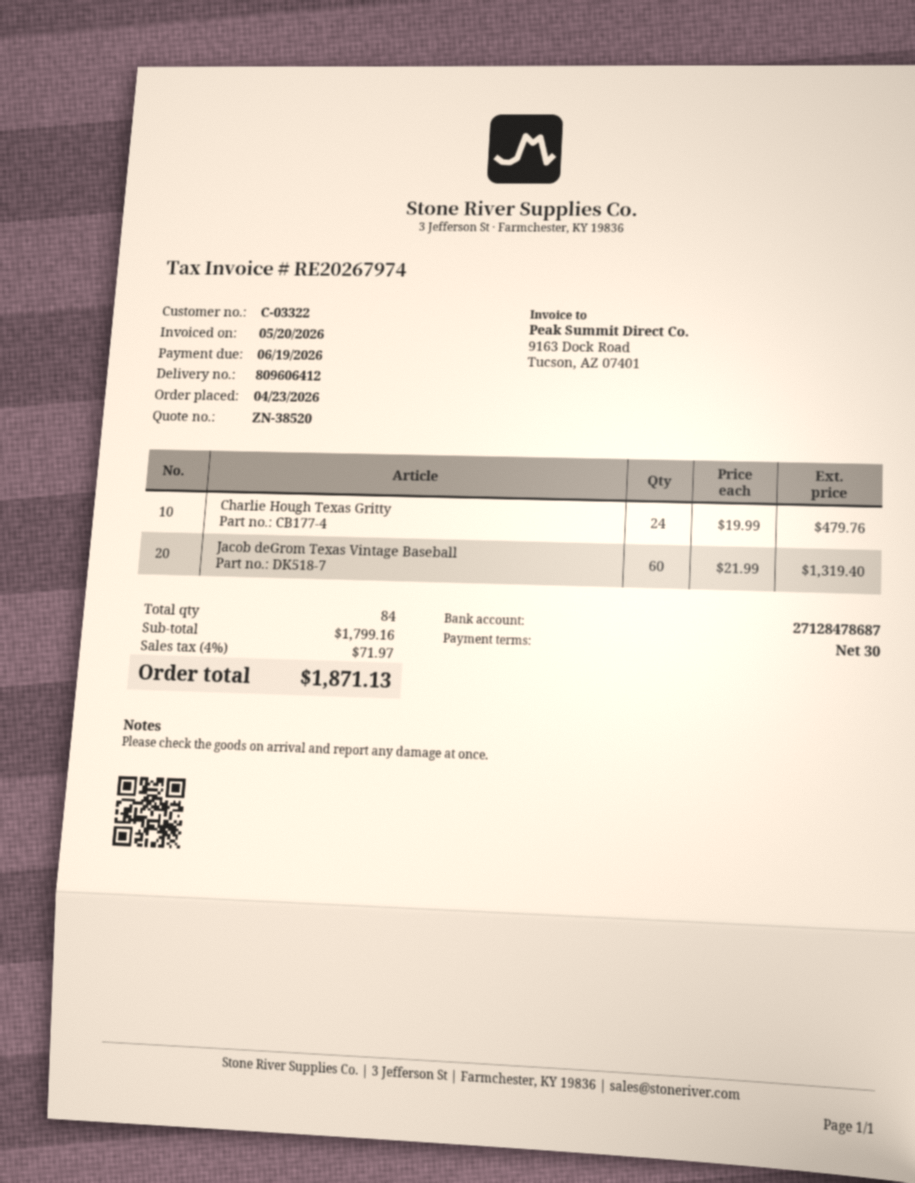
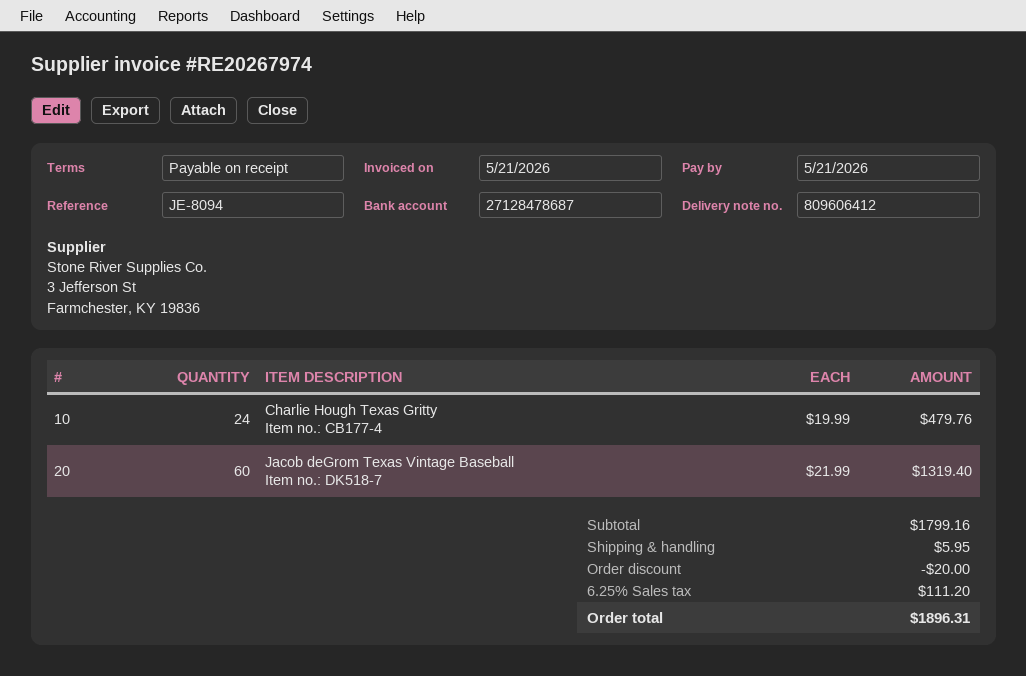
invoice date: 2026-05-20 -> 2026-05-21
payment terms: 30 days -> on receipt
due date: 2026-06-19 -> 2026-05-21
discount: none -> 20.00
shipping: none -> 5.95
tax: 4% = 71.97 -> 6.25% = 111.20
total: 1871.13 -> 1896.31

